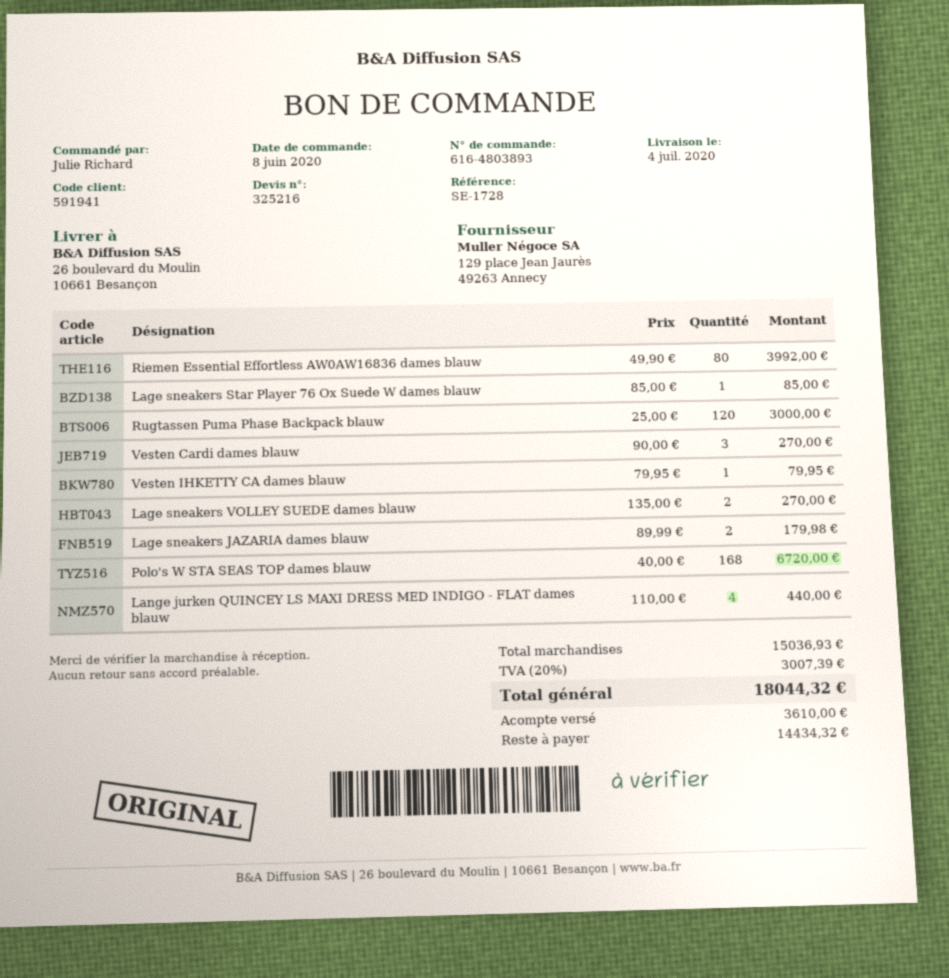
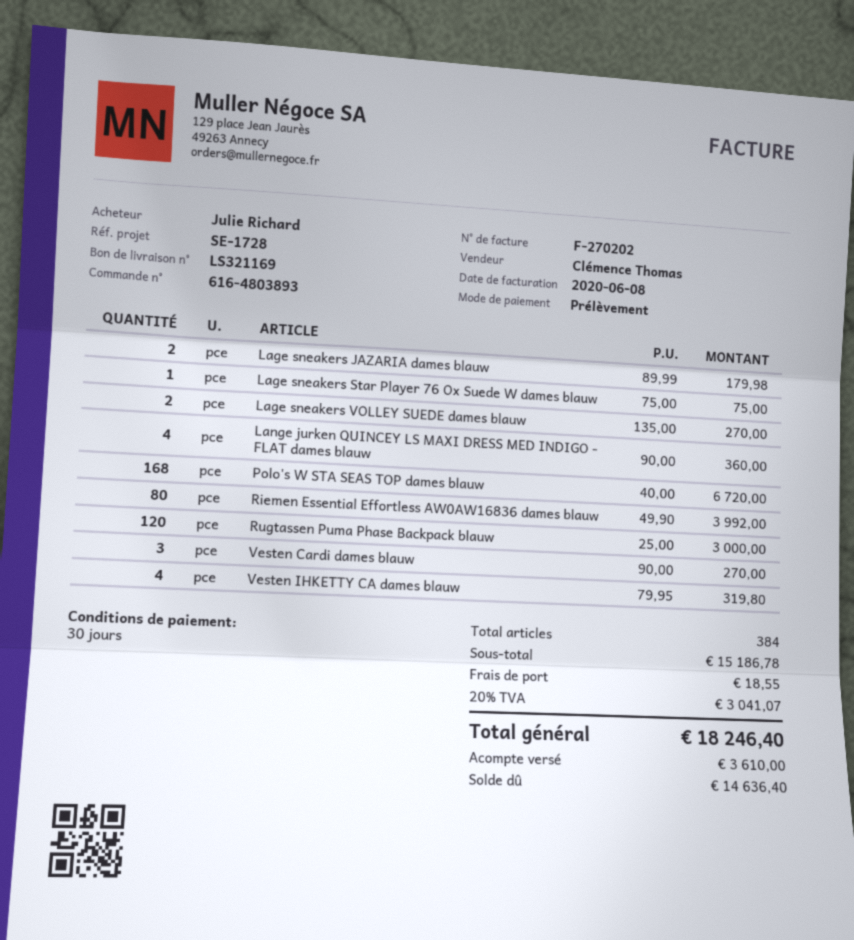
Lage sneakers Star Player 76 Ox Suede W dames blauw: 1 x 85.00 = 85.00 -> 1 x 75.00 = 75.00
Vesten IHKETTY CA dames blauw: 1 x 79.95 = 79.95 -> 4 x 79.95 = 319.80
Lange jurken QUINCEY LS MAXI DRESS MED INDIGO - FLAT dames blauw: 4 x 110.00 = 440.00 -> 4 x 90.00 = 360.00
subtotal: 15036.93 -> 15186.78
shipping: none -> 18.55
tax: 20% = 3007.39 -> 20% = 3041.07
total: 18044.32 -> 18246.40
balance: 14434.32 -> 14636.40

